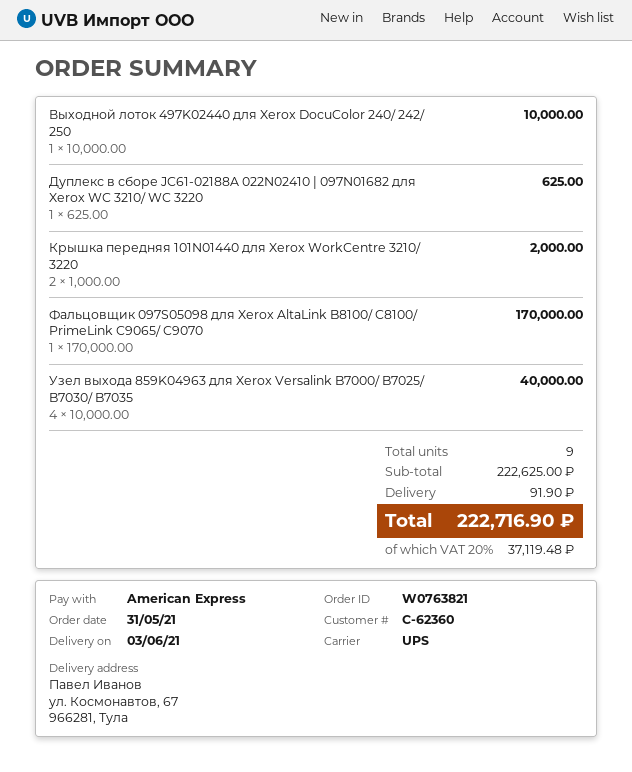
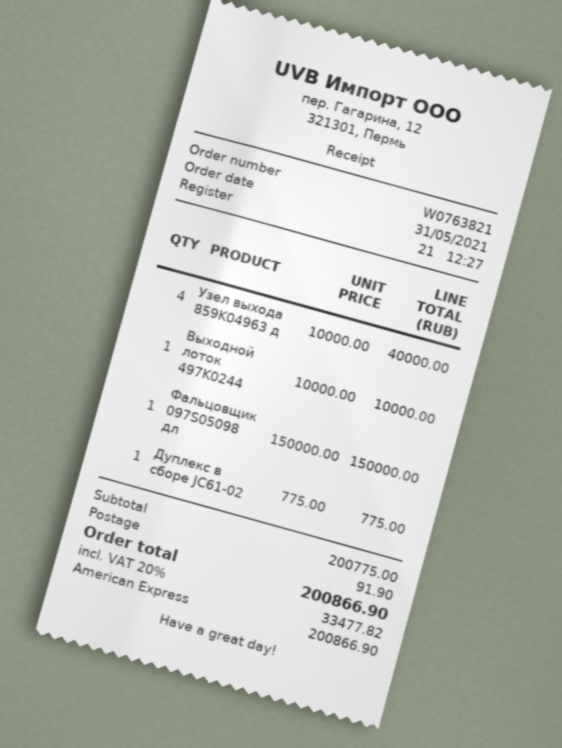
Дуплекс в сборе JC61-02188A 022N02410 | 097N01682 для Xerox WC 3210/ WC 3220: 1 x 625.00 = 625.00 -> 1 x 775.00 = 775.00
Крышка передняя 101N01440 для Xerox WorkCentre 3210/ 3220: 2 x 1000.00 = 2000.00 -> none
Фальцовщик 097S05098 для Xerox AltaLink B8100/ C8100/ PrimeLink C9065/ C9070: 1 x 170000.00 = 170000.00 -> 1 x 150000.00 = 150000.00
subtotal: 222625.00 -> 200775.00
tax: 20% = 37119.48 -> 20% = 33477.82
total: 222716.90 -> 200866.90

